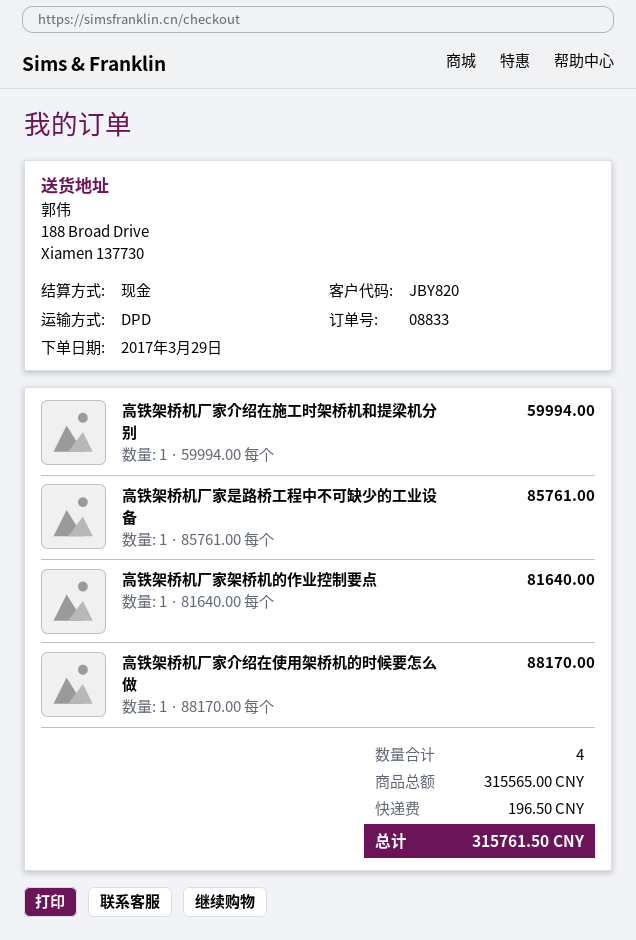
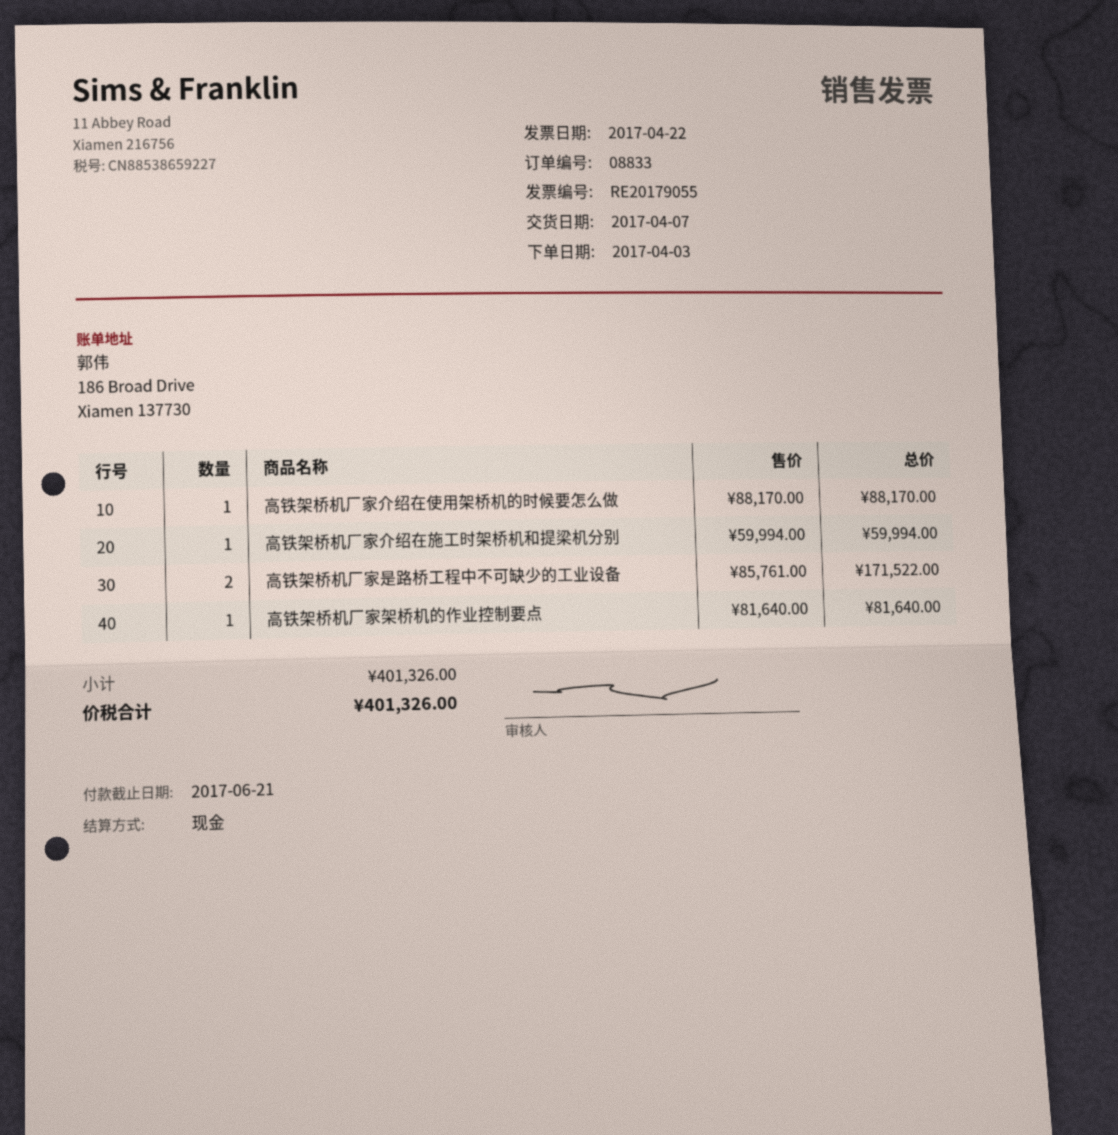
order date: 2017-03-29 -> 2017-04-03
高铁架桥机厂家是路桥工程中不可缺少的工业设备: 1 x 85761.00 = 85761.00 -> 2 x 85761.00 = 171522.00
subtotal: 315565.00 -> 401326.00
shipping: 196.50 -> none
total: 315761.50 -> 401326.00

